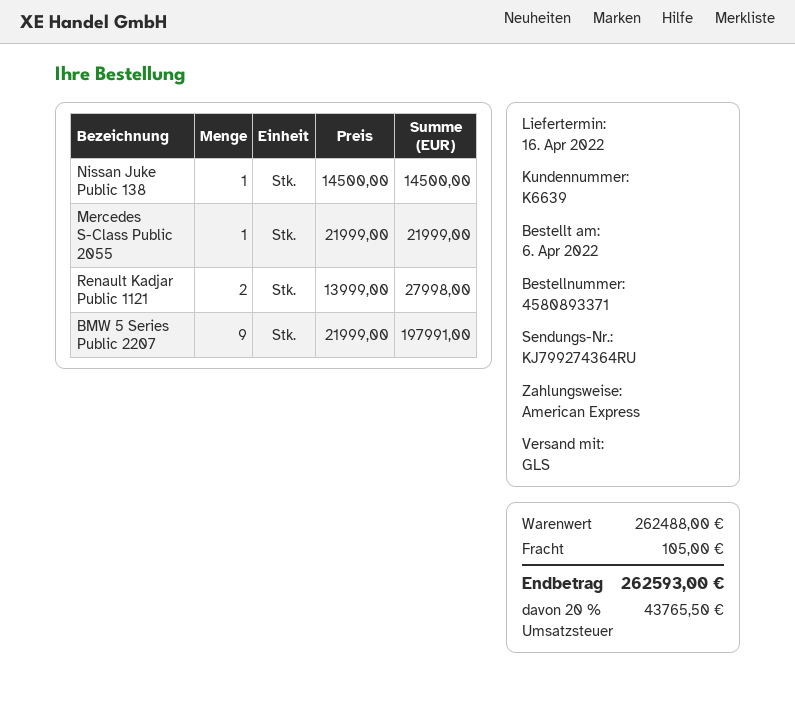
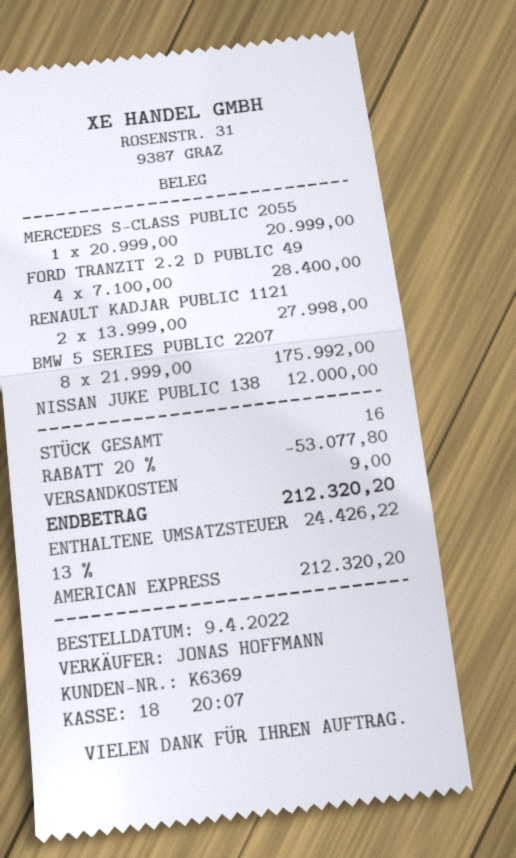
order date: 2022-04-06 -> 2022-04-09
customer number: K6639 -> K6369
Nissan Juke Public 138: 1 x 14500.00 = 14500.00 -> 1 x 12000.00 = 12000.00
Mercedes S-Class Public 2055: 1 x 21999.00 = 21999.00 -> 1 x 20999.00 = 20999.00
BMW 5 Series Public 2207: 9 x 21999.00 = 197991.00 -> 8 x 21999.00 = 175992.00
FORD TRANZIT 2.2 D PUBLIC 49: none -> 4 x 7100.00 = 28400.00
discount: none -> 20% = 53077.80
shipping: 105.00 -> 9.00
tax: 20% = 43765.50 -> 13% = 24426.22
total: 262593.00 -> 212320.20

